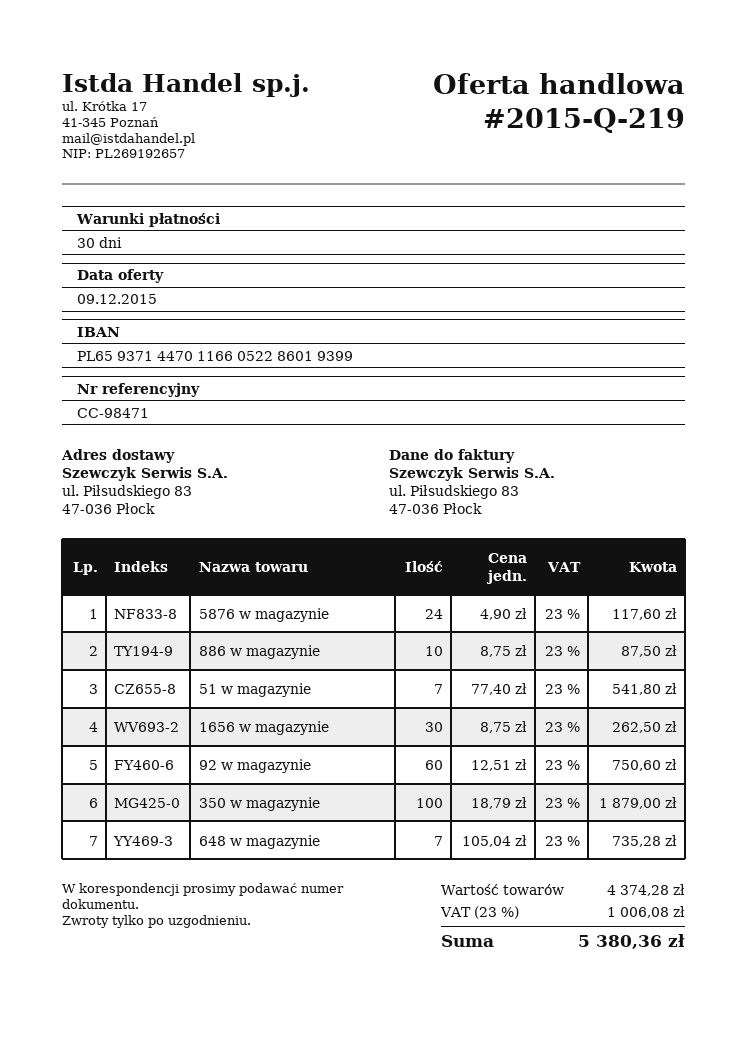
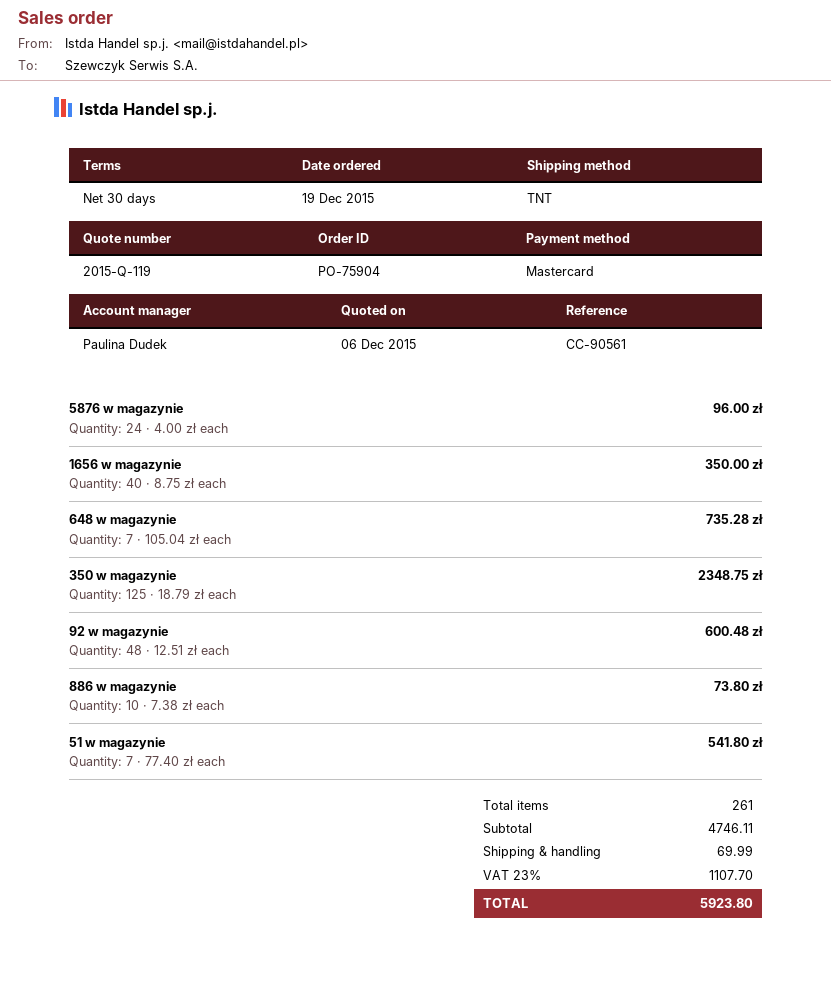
quote number: 2015-Q-219 -> 2015-Q-119
quote date: 2015-12-09 -> 2015-12-06
reference: CC-98471 -> CC-90561
5876 w magazynie: 24 x 4.90 = 117.60 -> 24 x 4.00 = 96.00
886 w magazynie: 10 x 8.75 = 87.50 -> 10 x 7.38 = 73.80
1656 w magazynie: 30 x 8.75 = 262.50 -> 40 x 8.75 = 350.00
92 w magazynie: 60 x 12.51 = 750.60 -> 48 x 12.51 = 600.48
350 w magazynie: 100 x 18.79 = 1879.00 -> 125 x 18.79 = 2348.75
subtotal: 4374.28 -> 4746.11
shipping: none -> 69.99
tax: 23% = 1006.08 -> 23% = 1107.70
total: 5380.36 -> 5923.80

